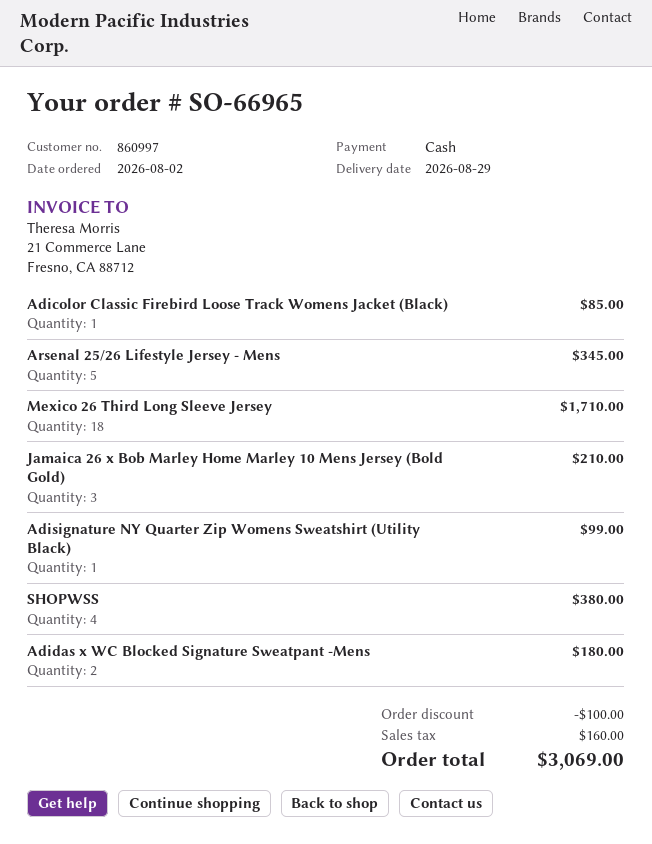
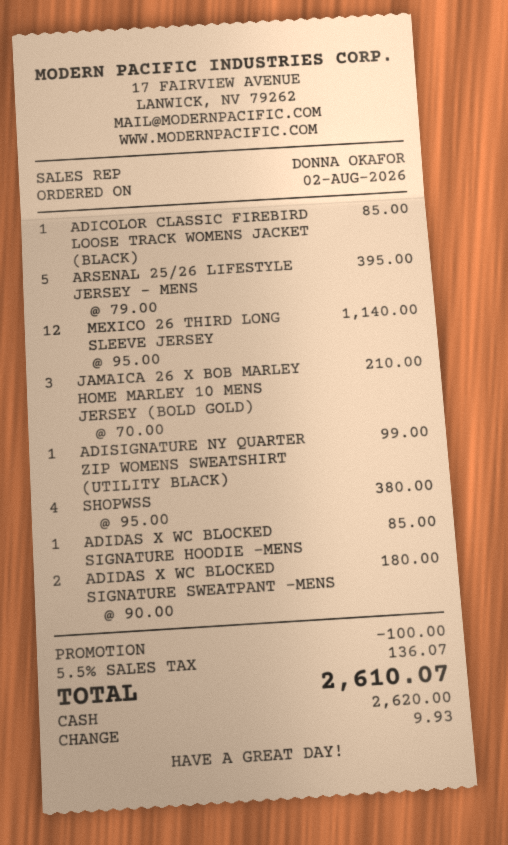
Arsenal 25/26 Lifestyle Jersey - Mens: 5 for 345.00 -> 5 for 395.00
Mexico 26 Third Long Sleeve Jersey: 18 for 1710.00 -> 12 for 1140.00
ADIDAS X WC BLOCKED SIGNATURE HOODIE -MENS: none -> 1 for 85.00
tax: 160.00 -> 136.07
total: 3069.00 -> 2610.07

